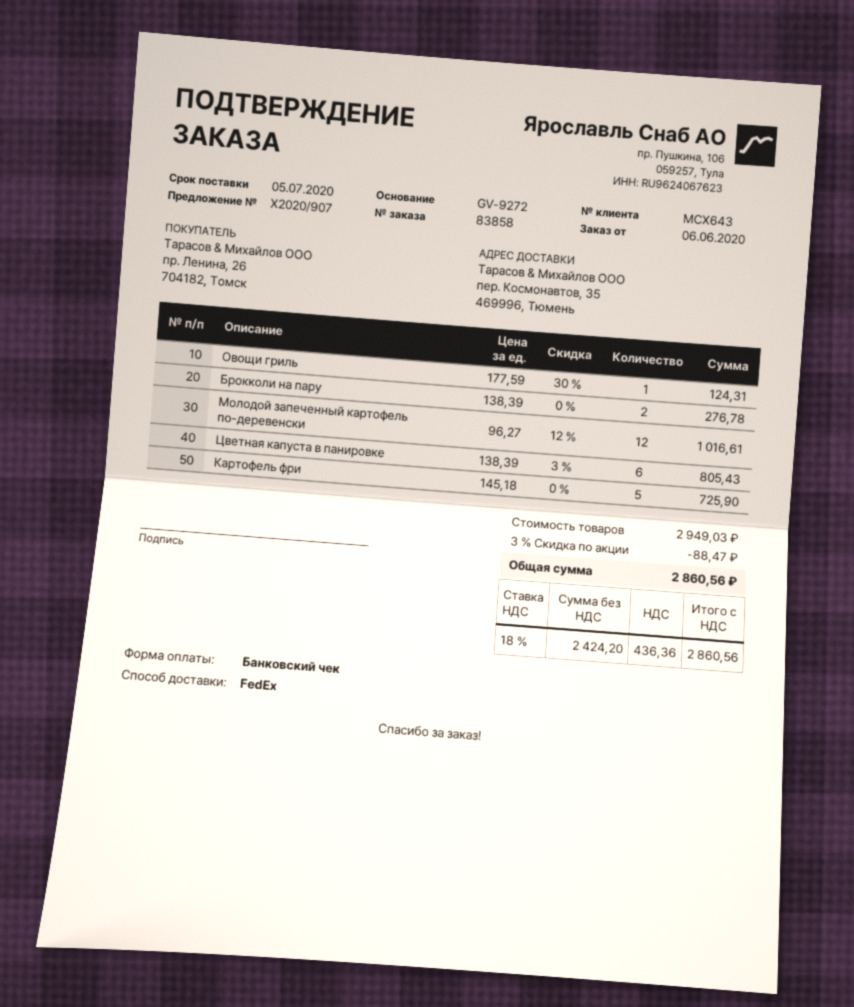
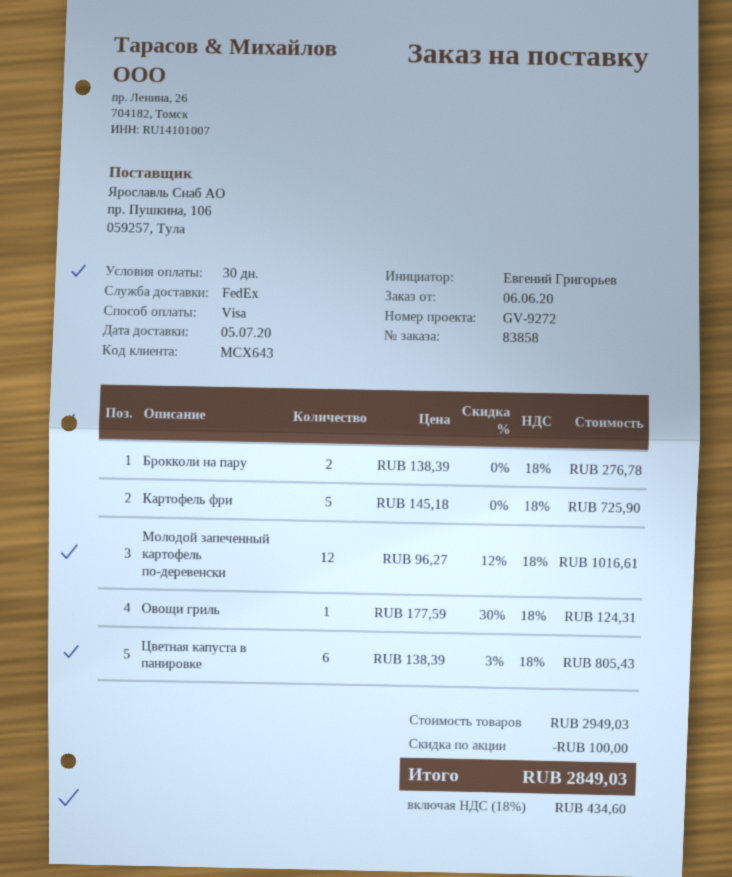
payment method: cheque -> Visa
discount: 88.47 -> 100.00
tax: 18% = 436.36 -> 18% = 434.60
total: 2860.56 -> 2849.03

